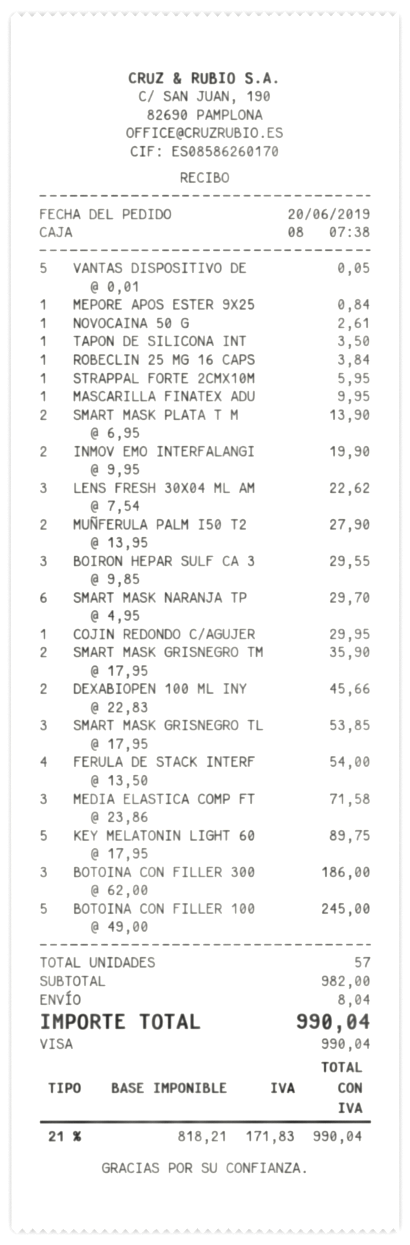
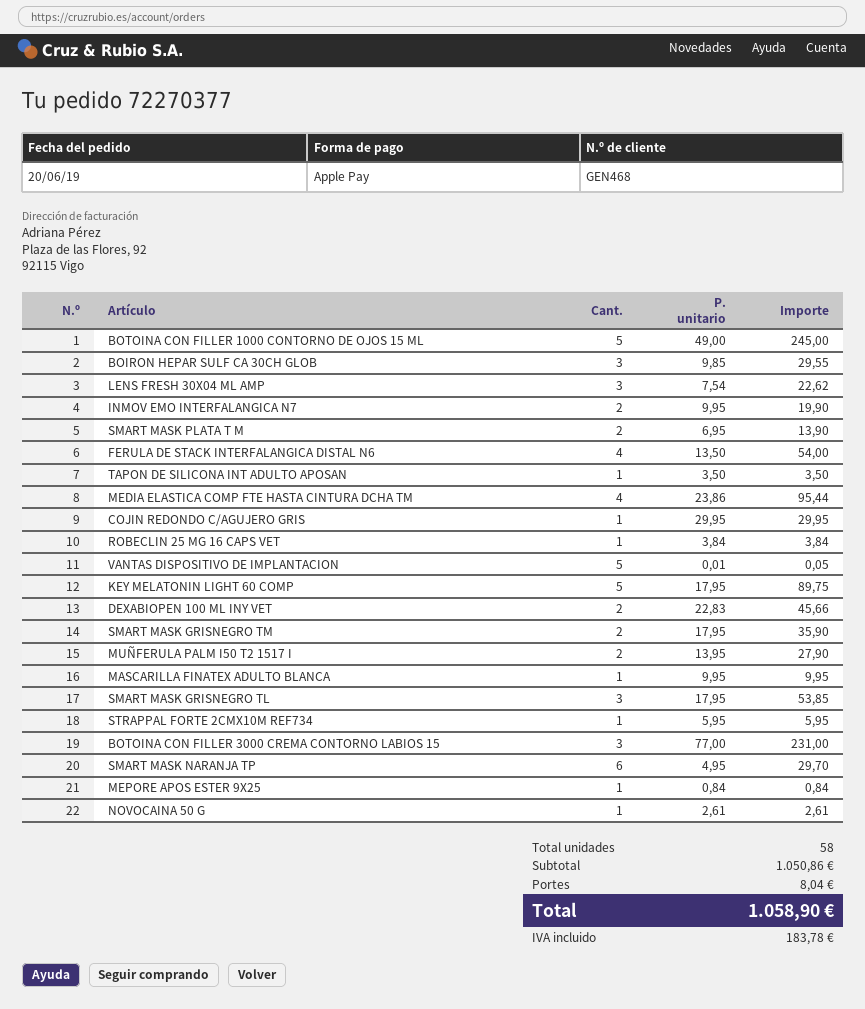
payment method: Visa -> Apple Pay
MEDIA ELASTICA COMP FT: 3 x 23.86 = 71.58 -> 4 x 23.86 = 95.44
BOTOINA CON FILLER 300: 3 x 62.00 = 186.00 -> 3 x 77.00 = 231.00
total quantity: 57 -> 58
subtotal: 982.00 -> 1050.86
tax: 171.83 -> 183.78
total: 990.04 -> 1058.90

